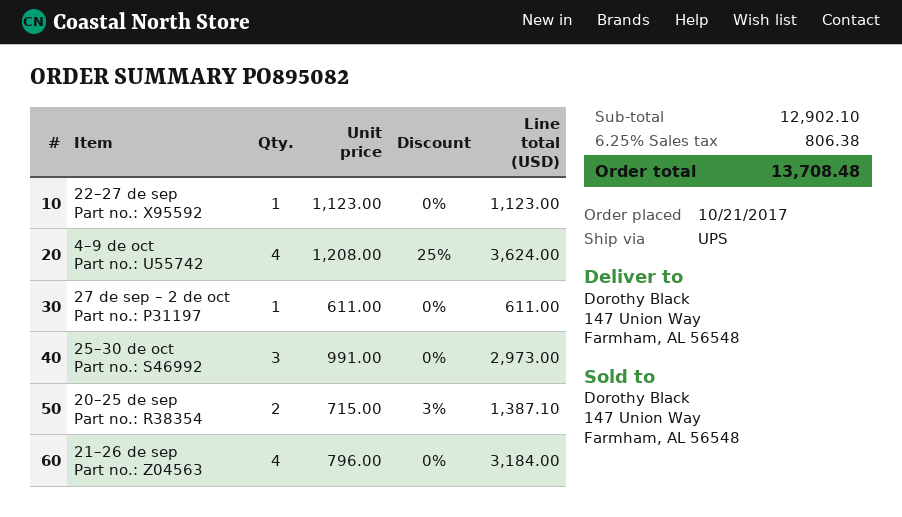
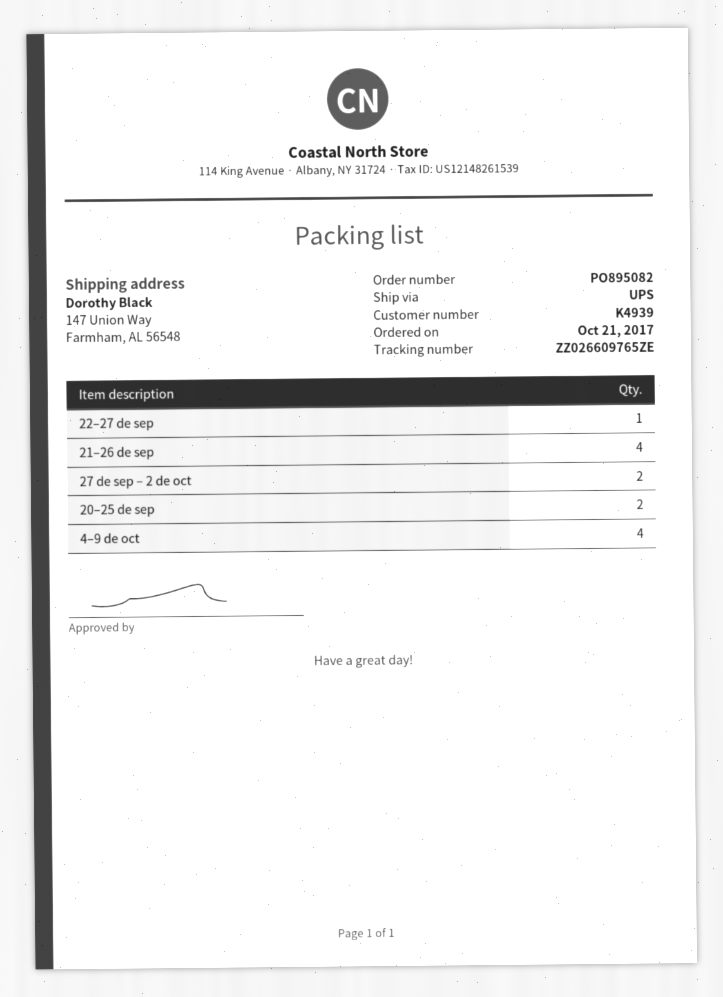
27 de sep – 2 de oct: 1 -> 2
25–30 de oct: 3 -> none

